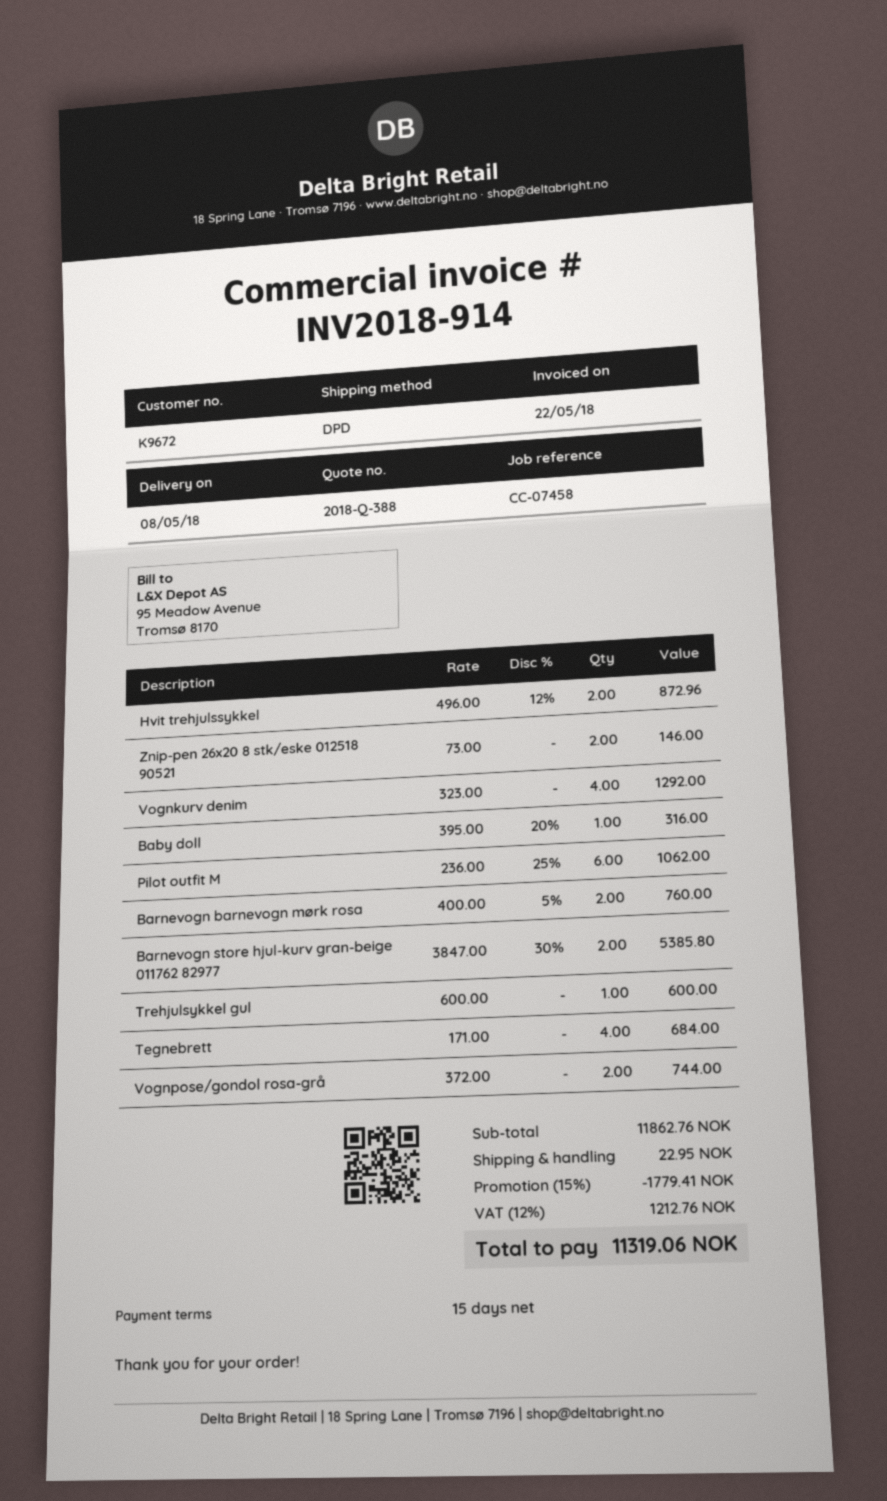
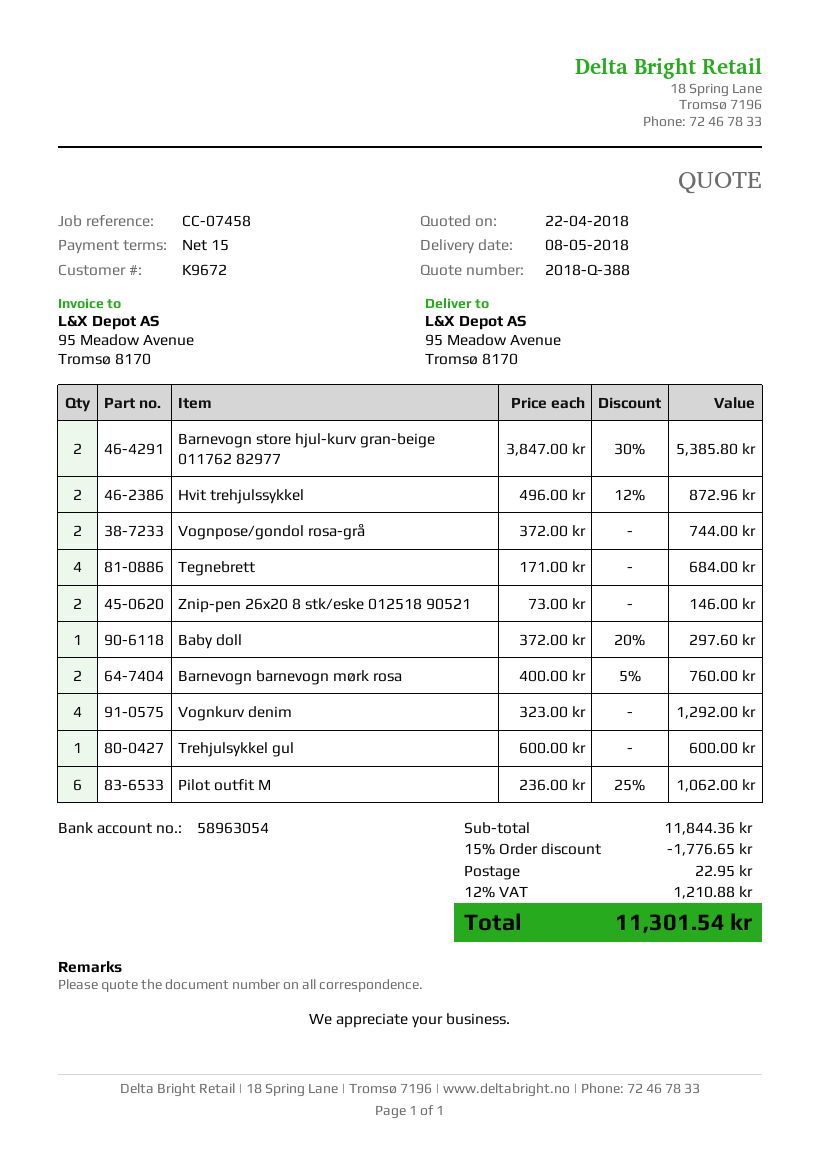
Baby doll: 1 x 395.00 - 20% = 316.00 -> 1 x 372.00 - 20% = 297.60
subtotal: 11862.76 -> 11844.36
discount: 15% = 1779.41 -> 15% = 1776.65
tax: 12% = 1212.76 -> 12% = 1210.88
total: 11319.06 -> 11301.54

